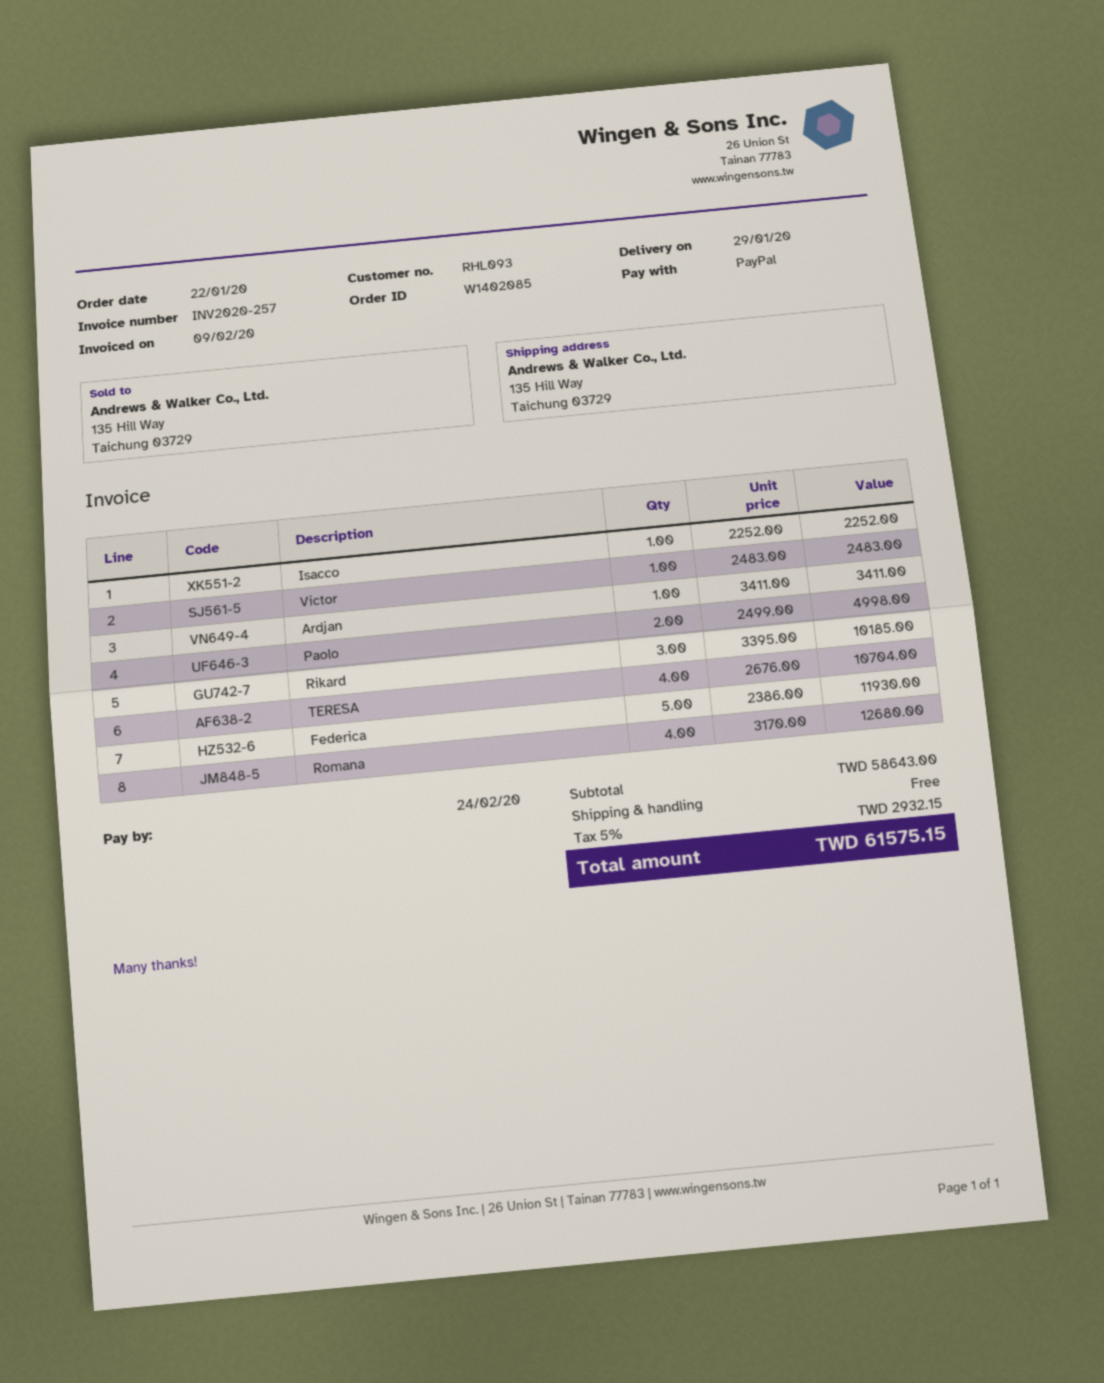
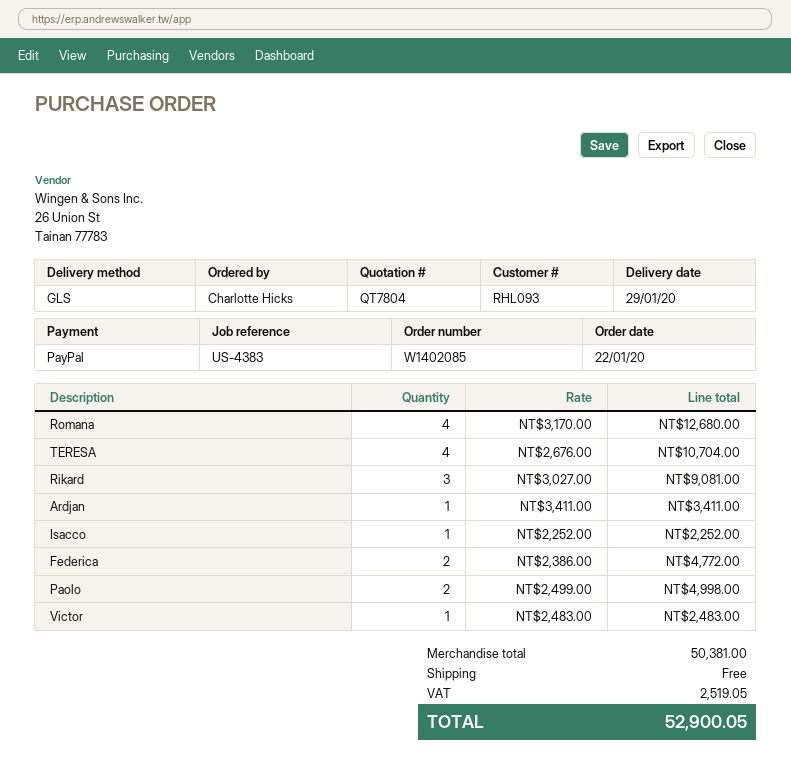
Rikard: 3 x 3395.00 = 10185.00 -> 3 x 3027.00 = 9081.00
Federica: 5 x 2386.00 = 11930.00 -> 2 x 2386.00 = 4772.00
subtotal: 58643.00 -> 50381.00
tax: 2932.15 -> 2519.05
total: 61575.15 -> 52900.05

